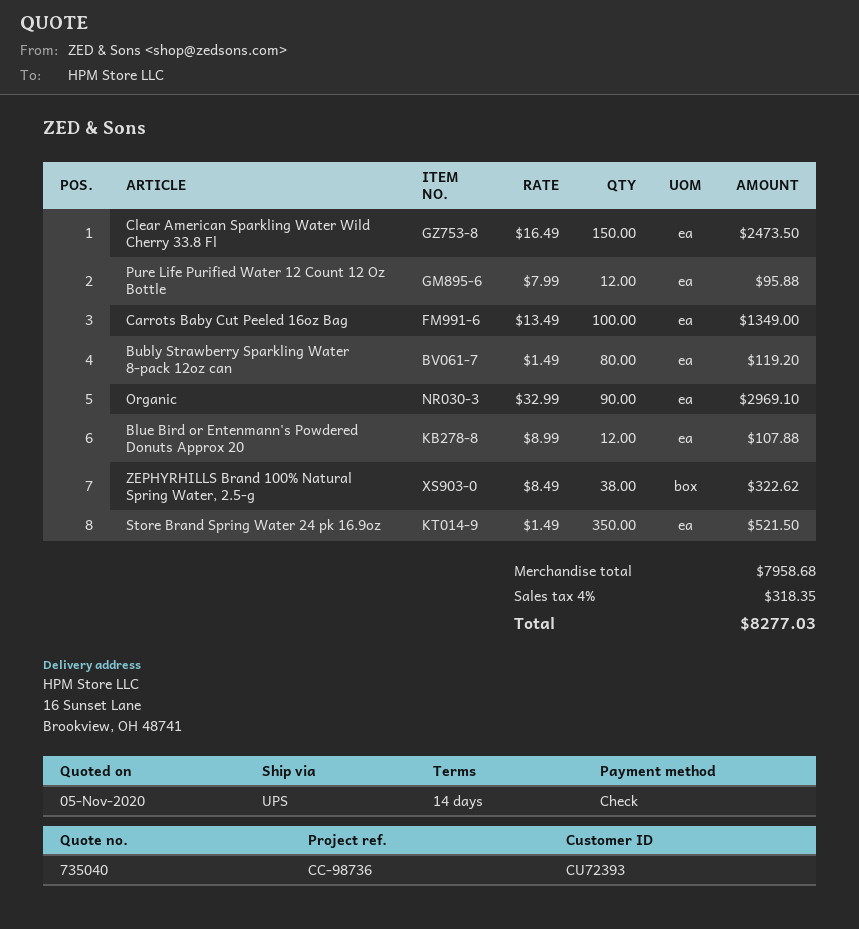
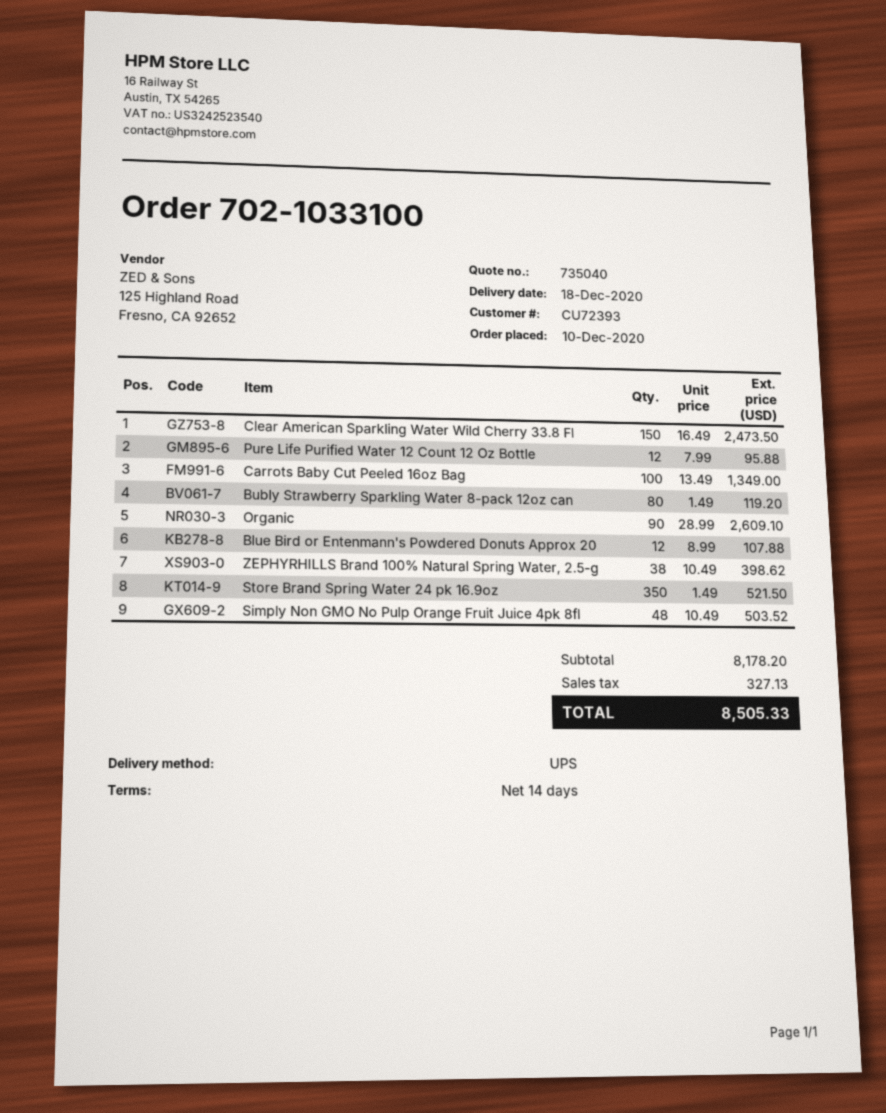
Organic: 90 x 32.99 = 2969.10 -> 90 x 28.99 = 2609.10
ZEPHYRHILLS Brand 100% Natural Spring Water, 2.5-g: 38 x 8.49 = 322.62 -> 38 x 10.49 = 398.62
Simply Non GMO No Pulp Orange Fruit Juice 4pk 8fl: none -> 48 x 10.49 = 503.52
subtotal: 7958.68 -> 8178.20
tax: 318.35 -> 327.13
total: 8277.03 -> 8505.33

